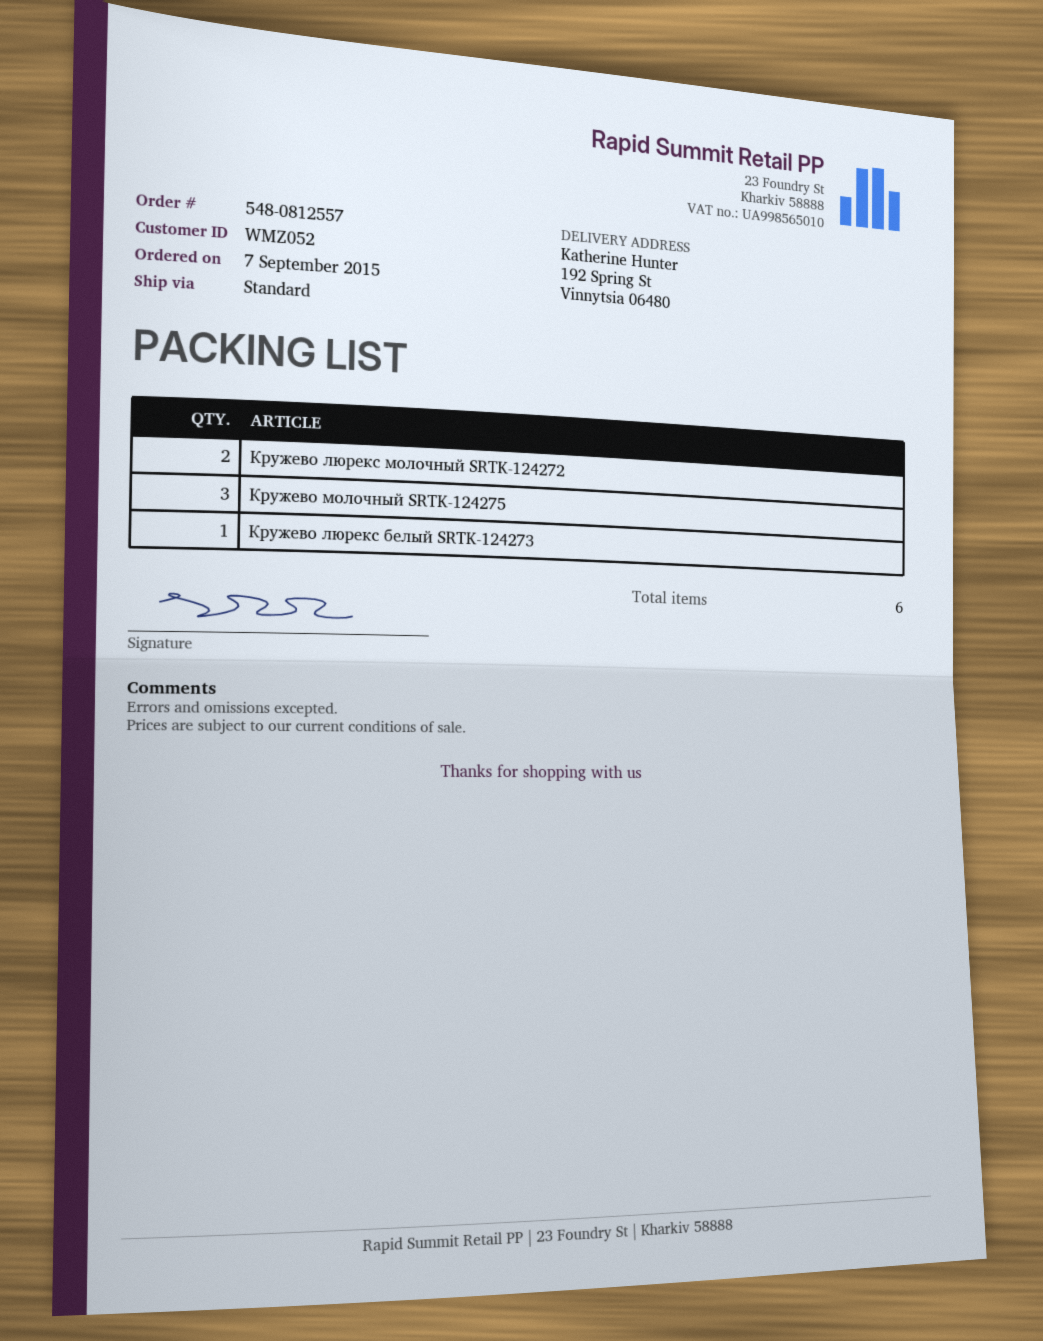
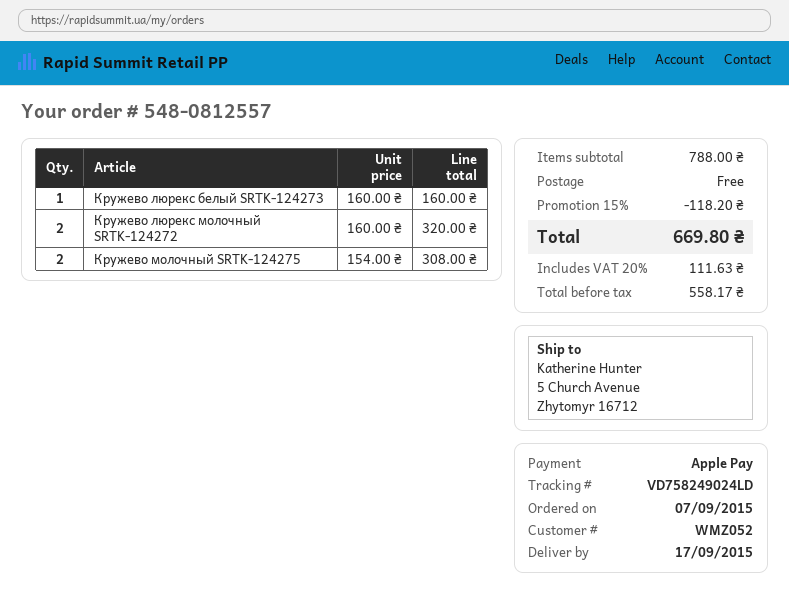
ship to: 192 Spring St, Vinnytsia 06480 -> 5 Church Avenue, Zhytomyr 16712
Кружево молочный SRTK-124275: 3 -> 2

